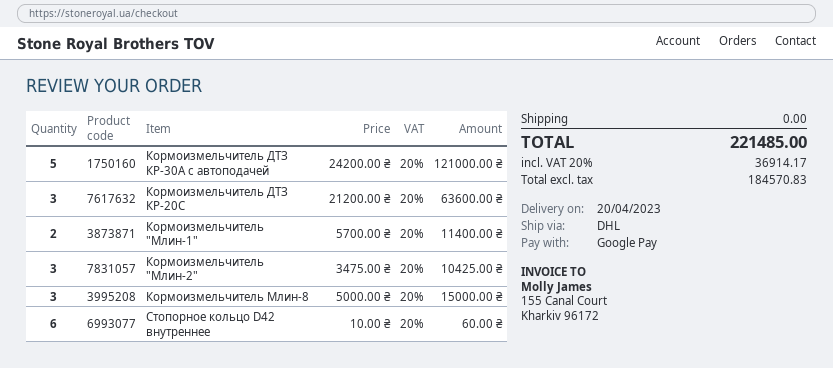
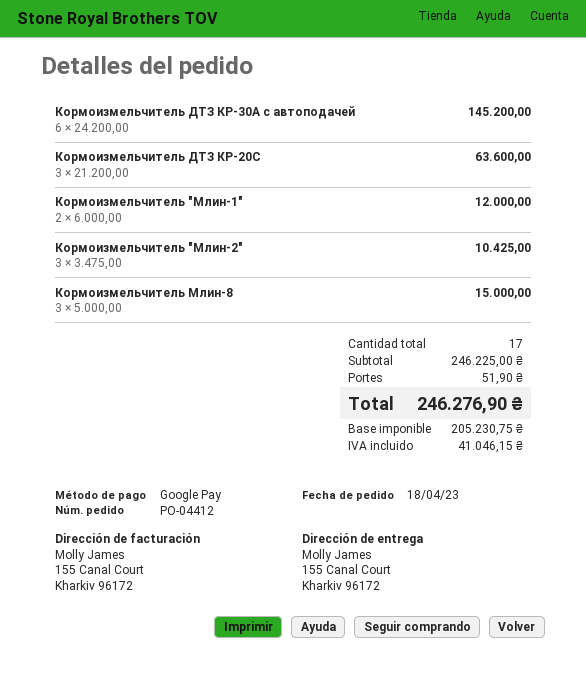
Кормоизмельчитель ДТЗ КР-30A с автоподачей: 5 x 24200.00 = 121000.00 -> 6 x 24200.00 = 145200.00
Кормоизмельчитель "Млин-1": 2 x 5700.00 = 11400.00 -> 2 x 6000.00 = 12000.00
Стопорное кольцо D42 внутреннее: 6 x 10.00 = 60.00 -> none
shipping: 0.00 -> 51.90
net: 184570.83 -> 205230.75
tax: 36914.17 -> 41046.15
total: 221485.00 -> 246276.90

